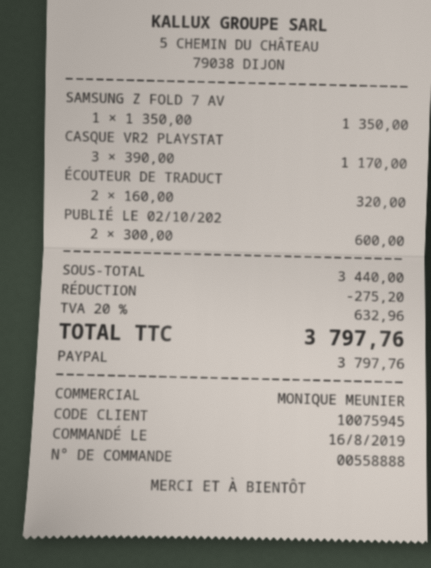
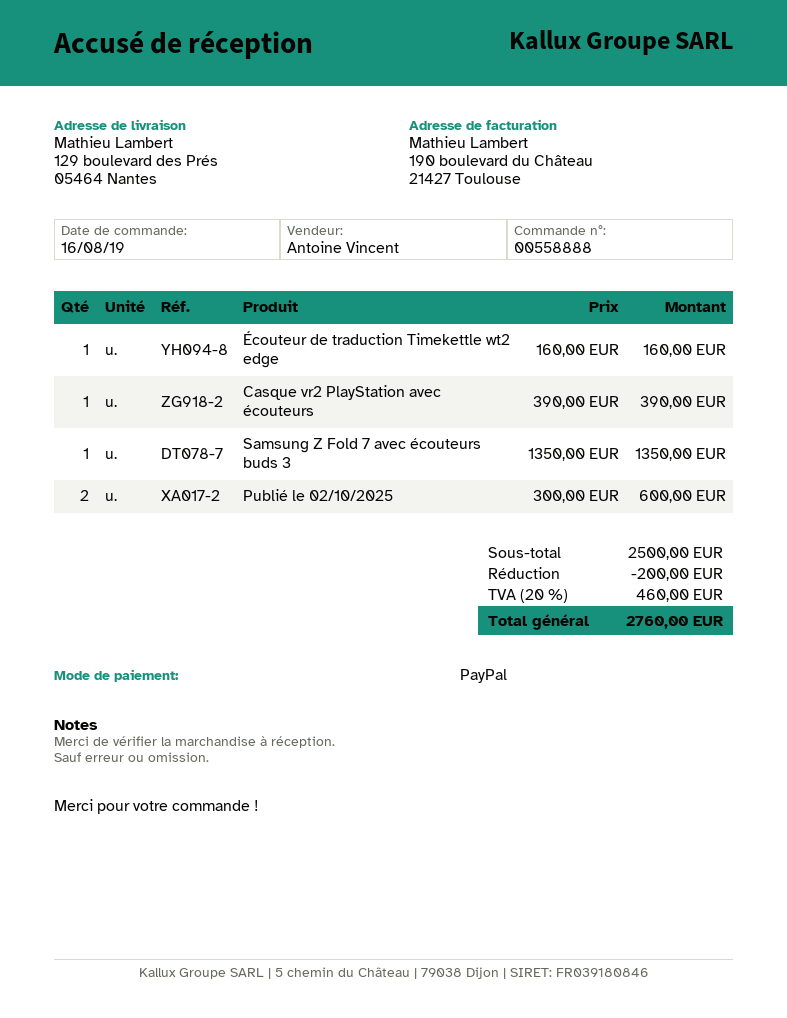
sales rep: MONIQUE MEUNIER -> Antoine Vincent
CASQUE VR2 PLAYSTAT: 3 x 390.00 = 1170.00 -> 1 x 390.00 = 390.00
ÉCOUTEUR DE TRADUCT: 2 x 160.00 = 320.00 -> 1 x 160.00 = 160.00
subtotal: 3440.00 -> 2500.00
discount: 275.20 -> 200.00
tax: 20% = 632.96 -> 20% = 460.00
total: 3797.76 -> 2760.00

